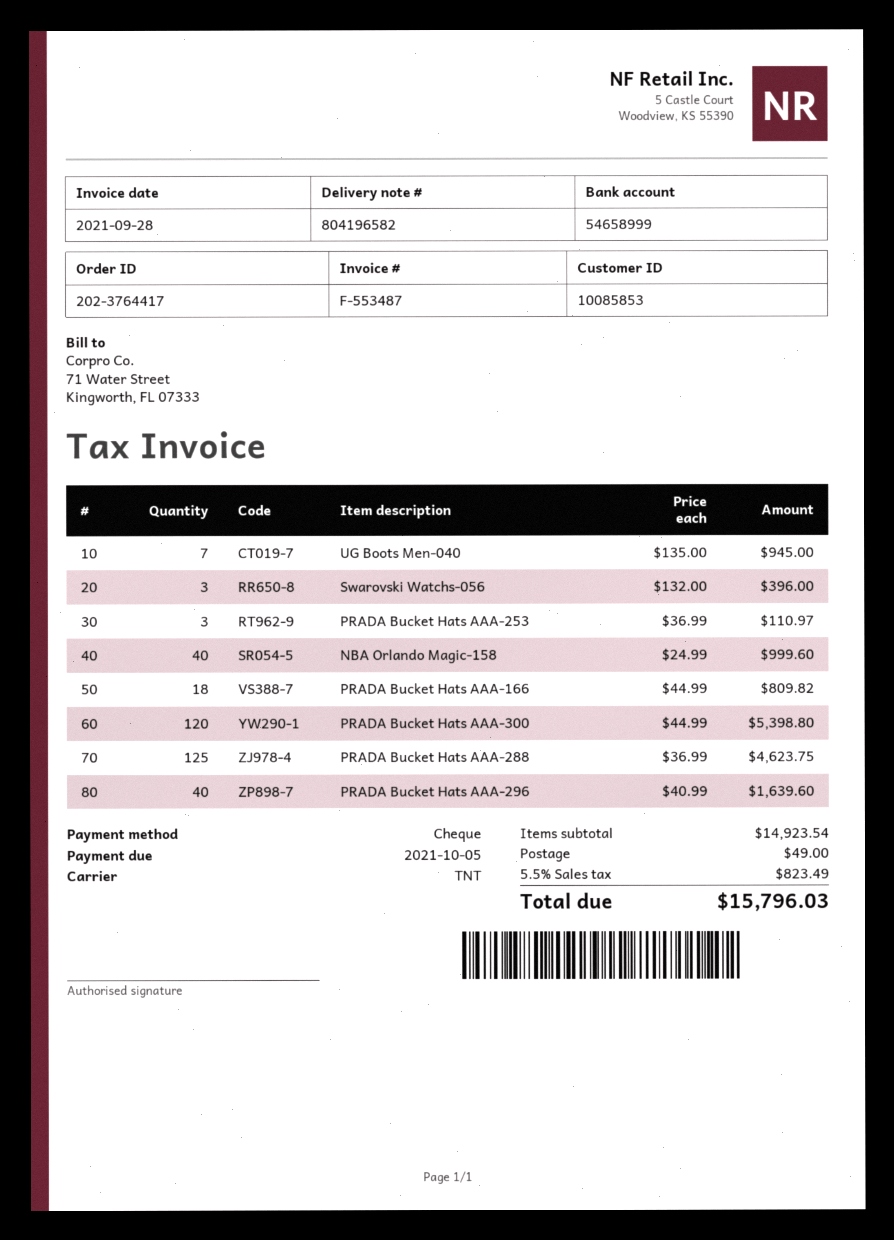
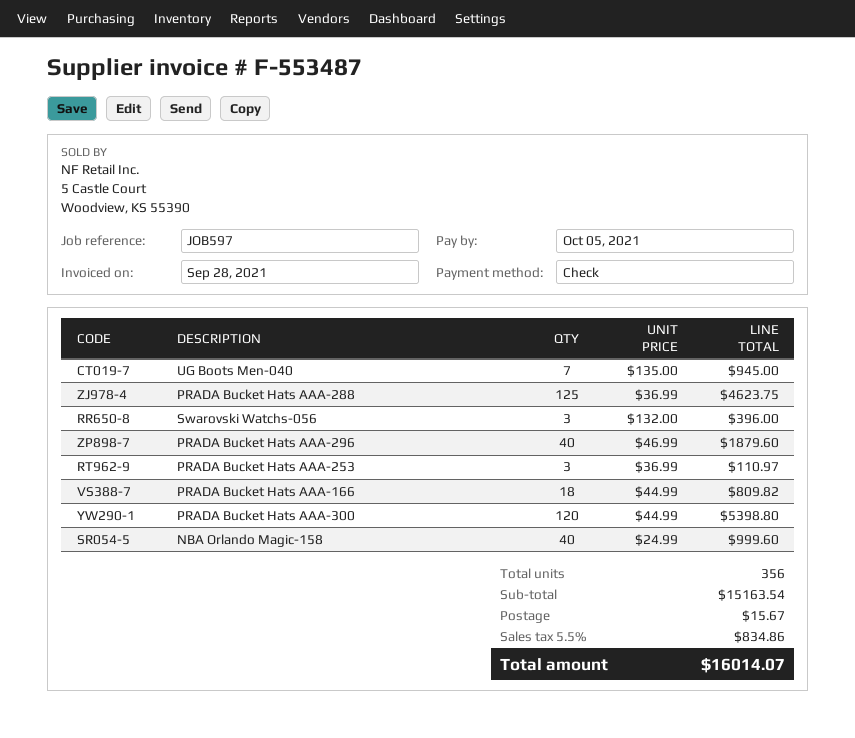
PRADA Bucket Hats AAA-296: 40 x 40.99 = 1639.60 -> 40 x 46.99 = 1879.60
subtotal: 14923.54 -> 15163.54
shipping: 49.00 -> 15.67
tax: 5.5% = 823.49 -> 5.5% = 834.86
total: 15796.03 -> 16014.07

